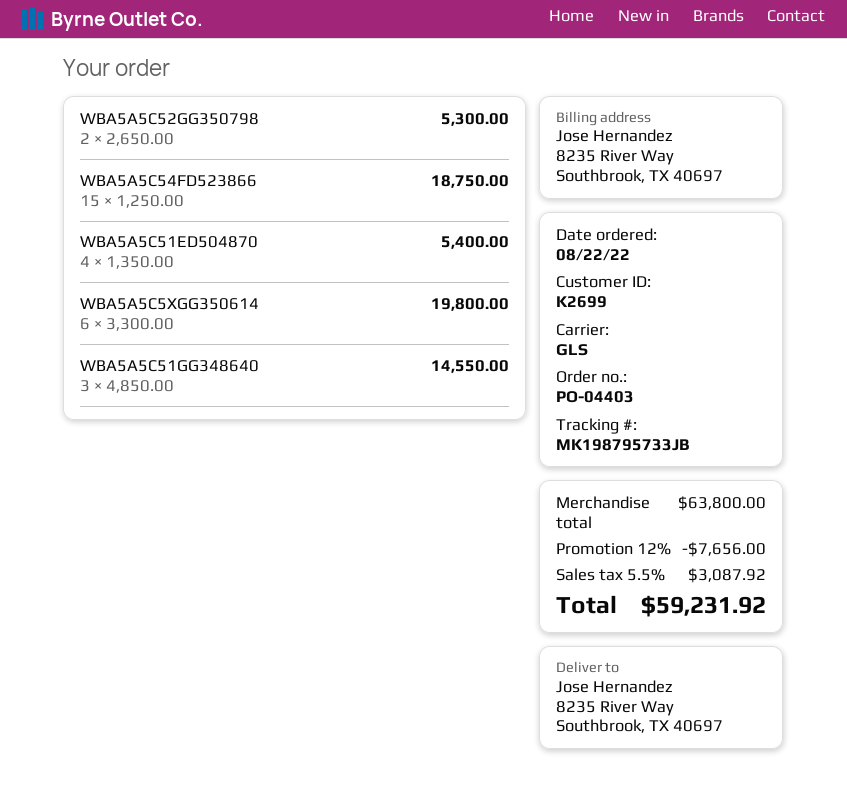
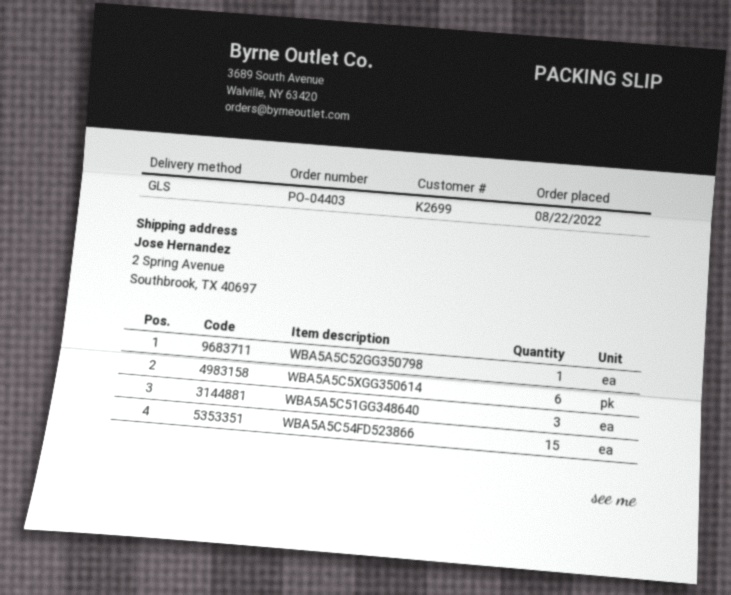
ship to: 8235 River Way, Southbrook, TX 40697 -> 2 Spring Avenue, Southbrook, TX 40697
WBA5A5C52GG350798: 2 -> 1
WBA5A5C51ED504870: 4 -> none

